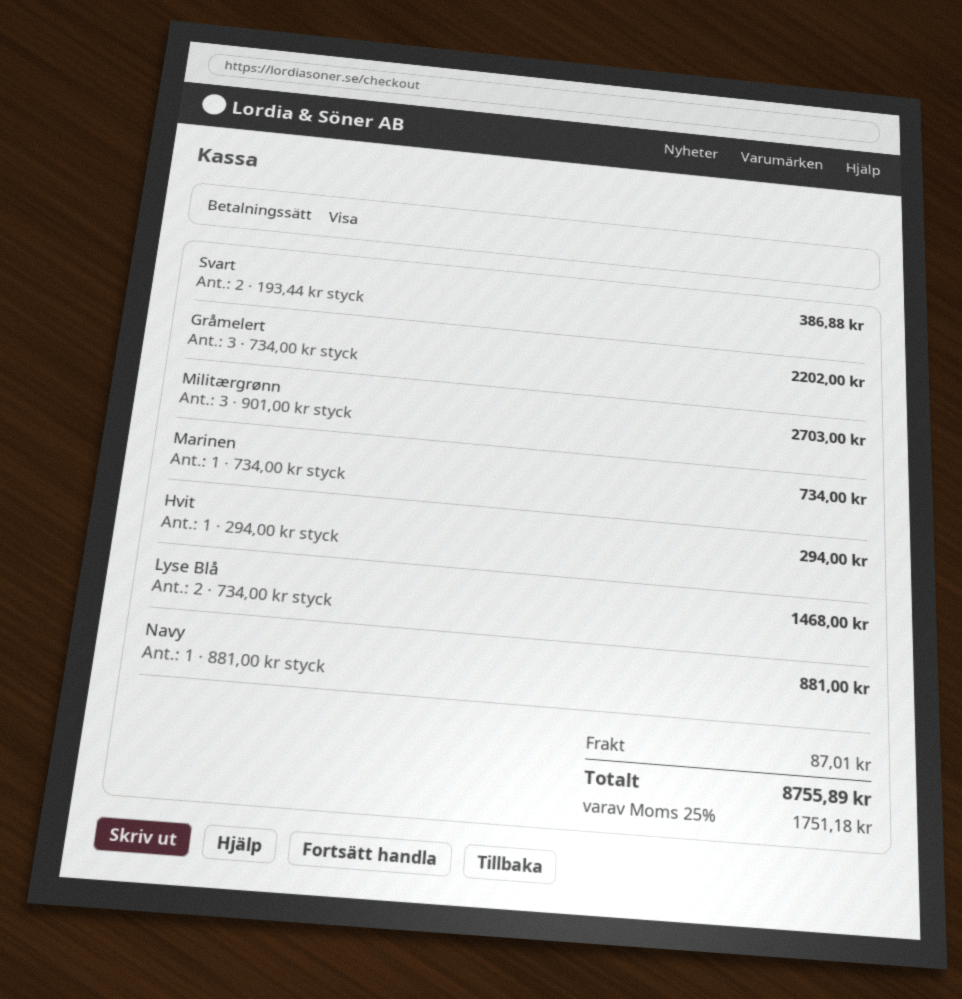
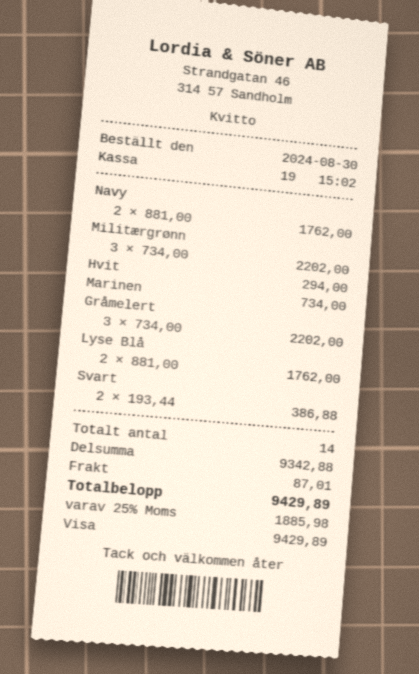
Militærgrønn: 3 x 901.00 = 2703.00 -> 3 x 734.00 = 2202.00
Lyse Blå: 2 x 734.00 = 1468.00 -> 2 x 881.00 = 1762.00
Navy: 1 x 881.00 = 881.00 -> 2 x 881.00 = 1762.00
tax: 25% = 1751.18 -> 25% = 1885.98
total: 8755.89 -> 9429.89

